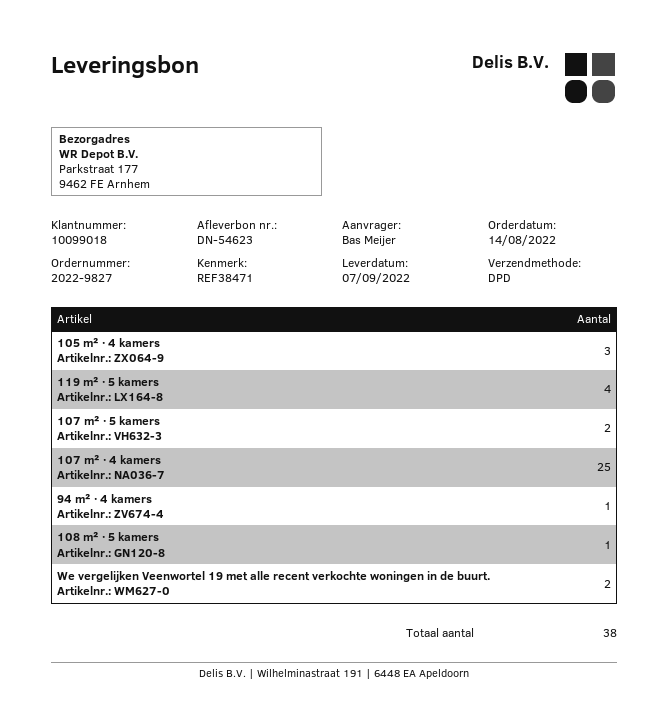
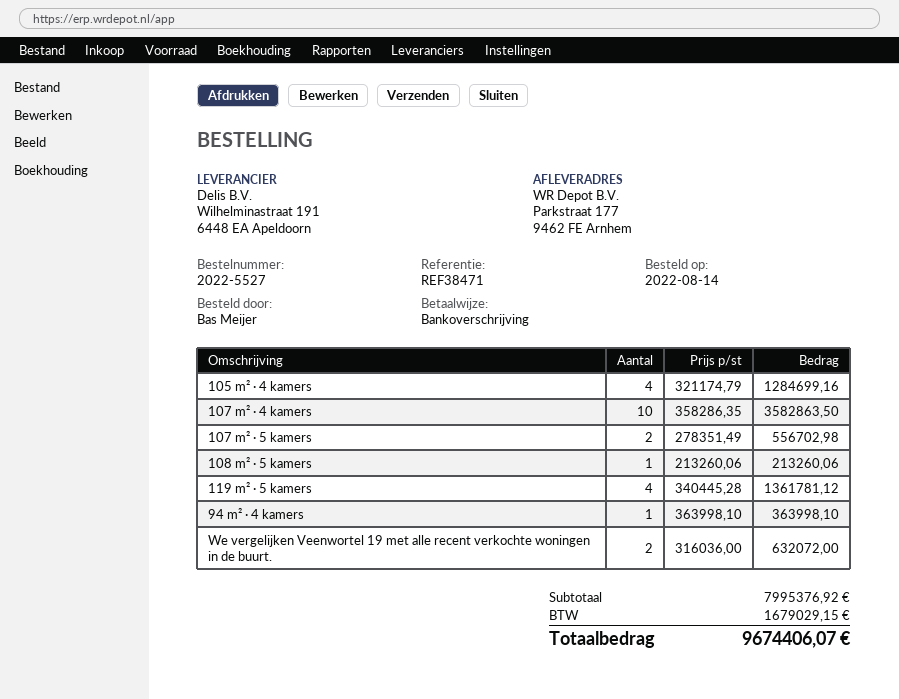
order number: 2022-9827 -> 2022-5527
105 m² · 4 kamers: 3 -> 4
107 m² · 4 kamers: 25 -> 10

